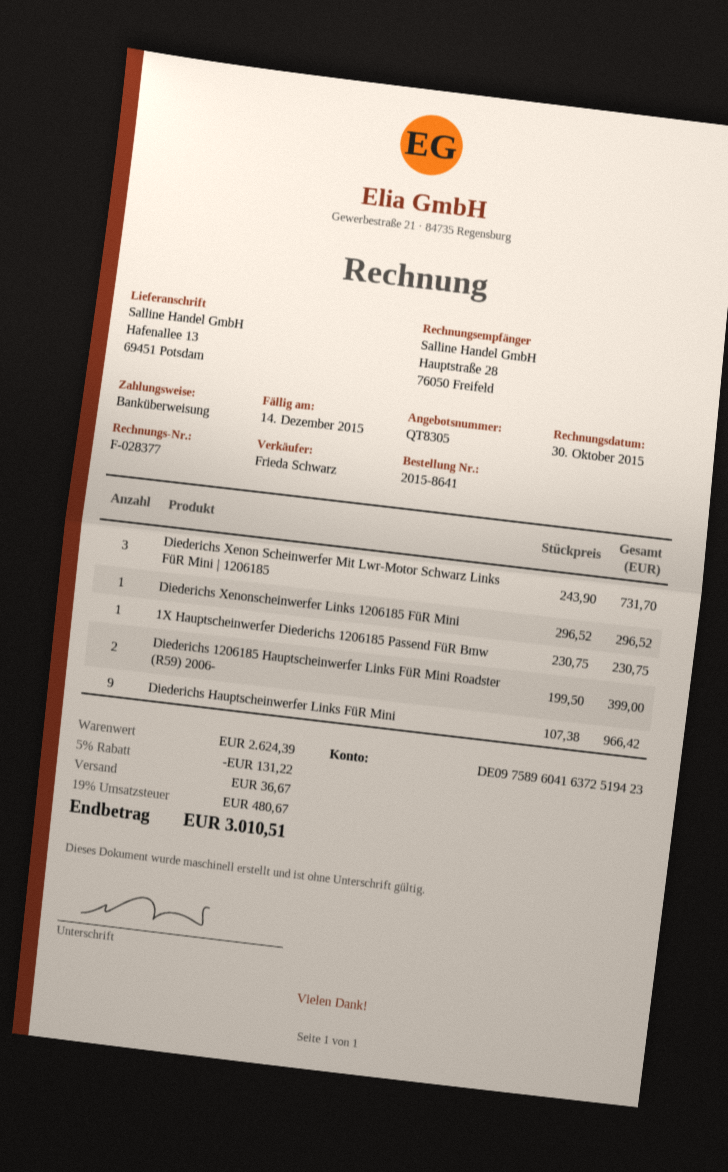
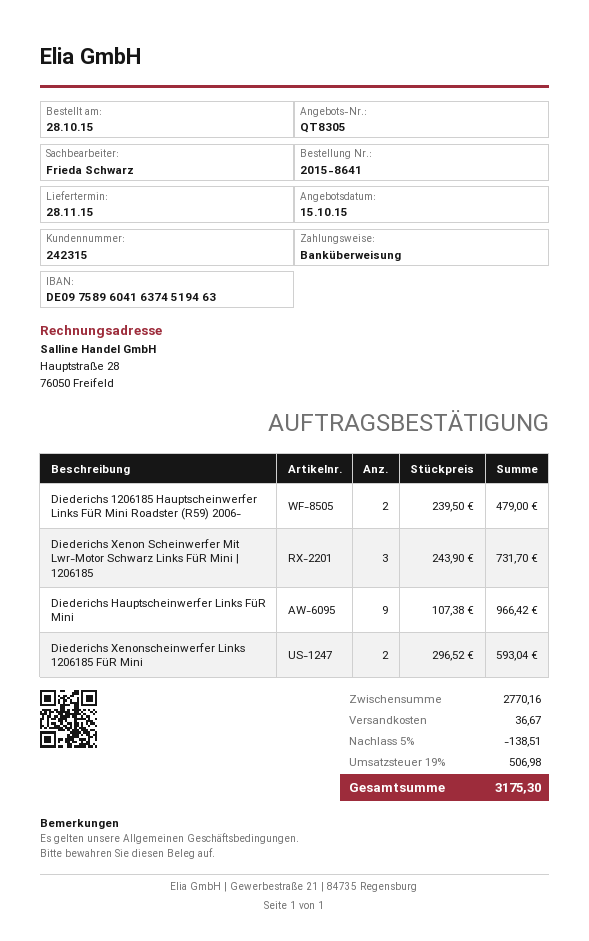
bank account: DE09758960416372519423 -> DE09758960416374519463
Diederichs Xenonscheinwerfer Links 1206185 FüR Mini: 1 x 296.52 = 296.52 -> 2 x 296.52 = 593.04
1X Hauptscheinwerfer Diederichs 1206185 Passend FüR Bmw: 1 x 230.75 = 230.75 -> none
Diederichs 1206185 Hauptscheinwerfer Links FüR Mini Roadster (R59) 2006-: 2 x 199.50 = 399.00 -> 2 x 239.50 = 479.00
subtotal: 2624.39 -> 2770.16
discount: 5% = 131.22 -> 5% = 138.51
tax: 19% = 480.67 -> 19% = 506.98
total: 3010.51 -> 3175.30

